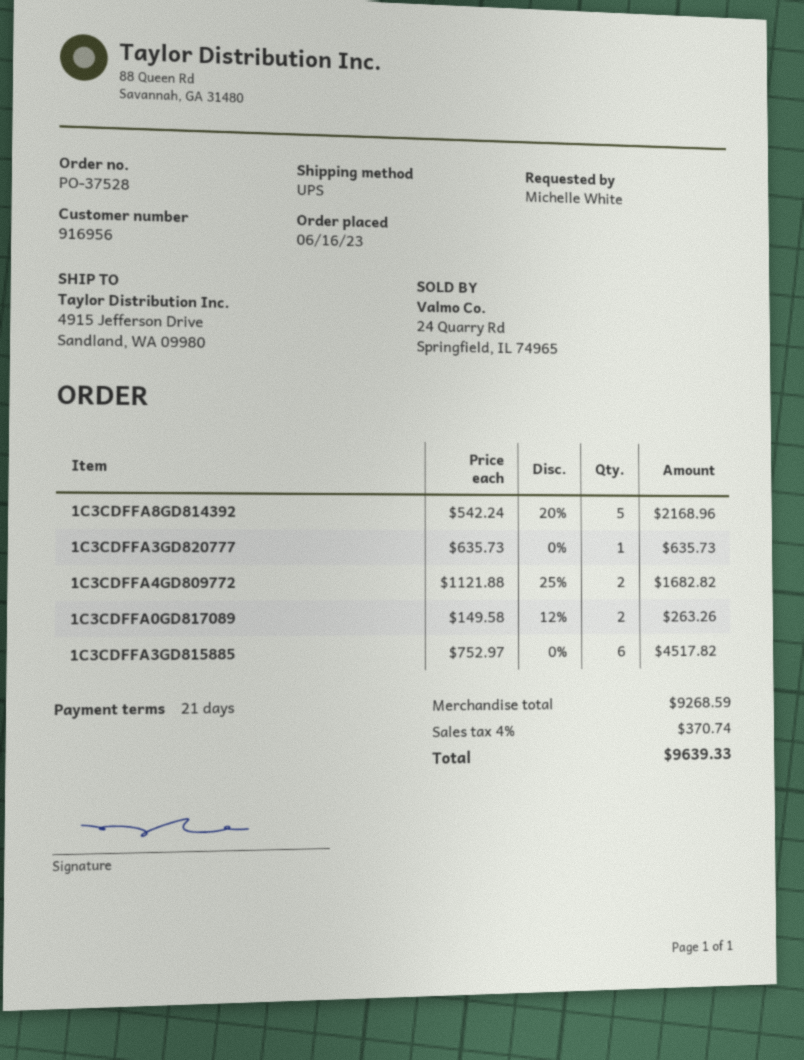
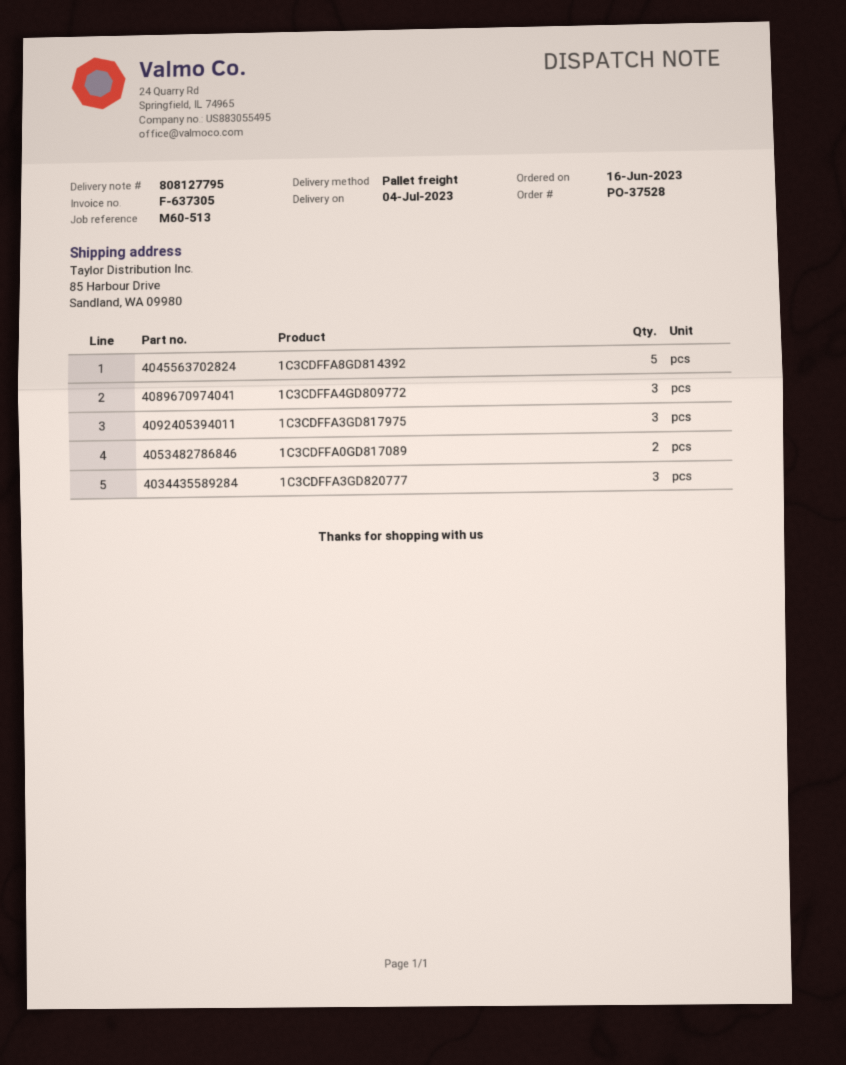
shipping method: UPS -> pallet freight
ship to: 4915 Jefferson Drive, Sandland, WA 09980 -> 85 Harbour Drive, Sandland, WA 09980
1C3CDFFA3GD820777: 1 -> 3
1C3CDFFA4GD809772: 2 -> 3
1C3CDFFA3GD815885: 6 -> none
1C3CDFFA3GD817975: none -> 3

